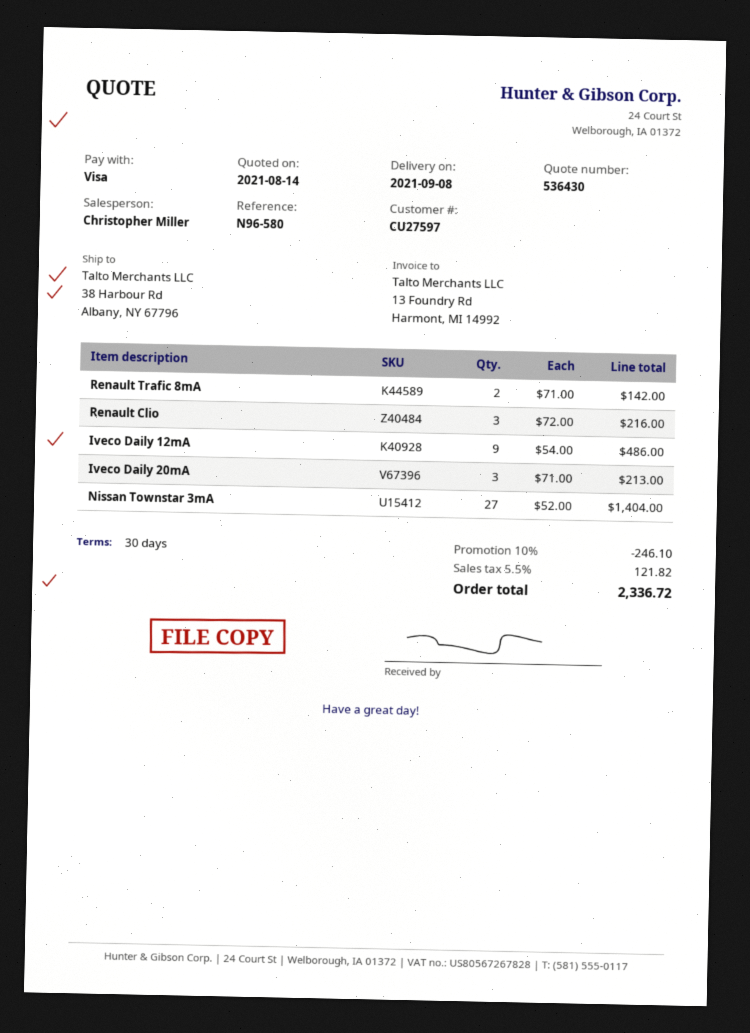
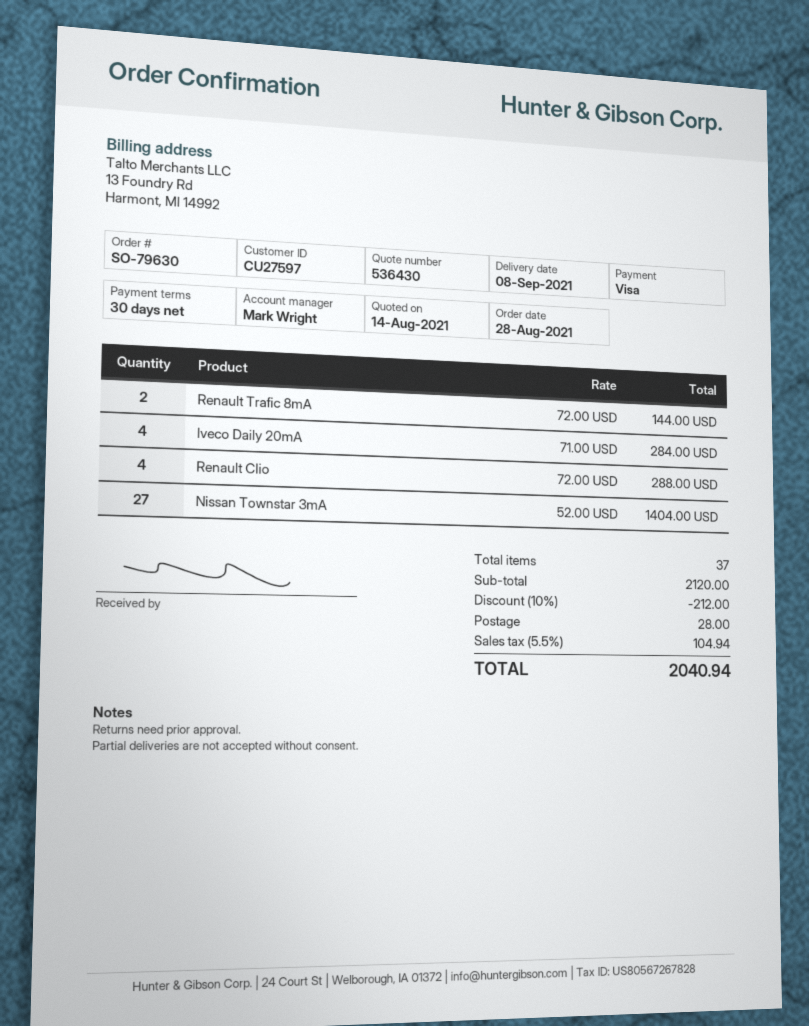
sales rep: Christopher Miller -> Mark Wright
Renault Trafic 8mA: 2 x 71.00 = 142.00 -> 2 x 72.00 = 144.00
Renault Clio: 3 x 72.00 = 216.00 -> 4 x 72.00 = 288.00
Iveco Daily 12mA: 9 x 54.00 = 486.00 -> none
Iveco Daily 20mA: 3 x 71.00 = 213.00 -> 4 x 71.00 = 284.00
discount: 10% = 246.10 -> 10% = 212.00
shipping: none -> 28.00
tax: 5.5% = 121.82 -> 5.5% = 104.94
total: 2336.72 -> 2040.94

